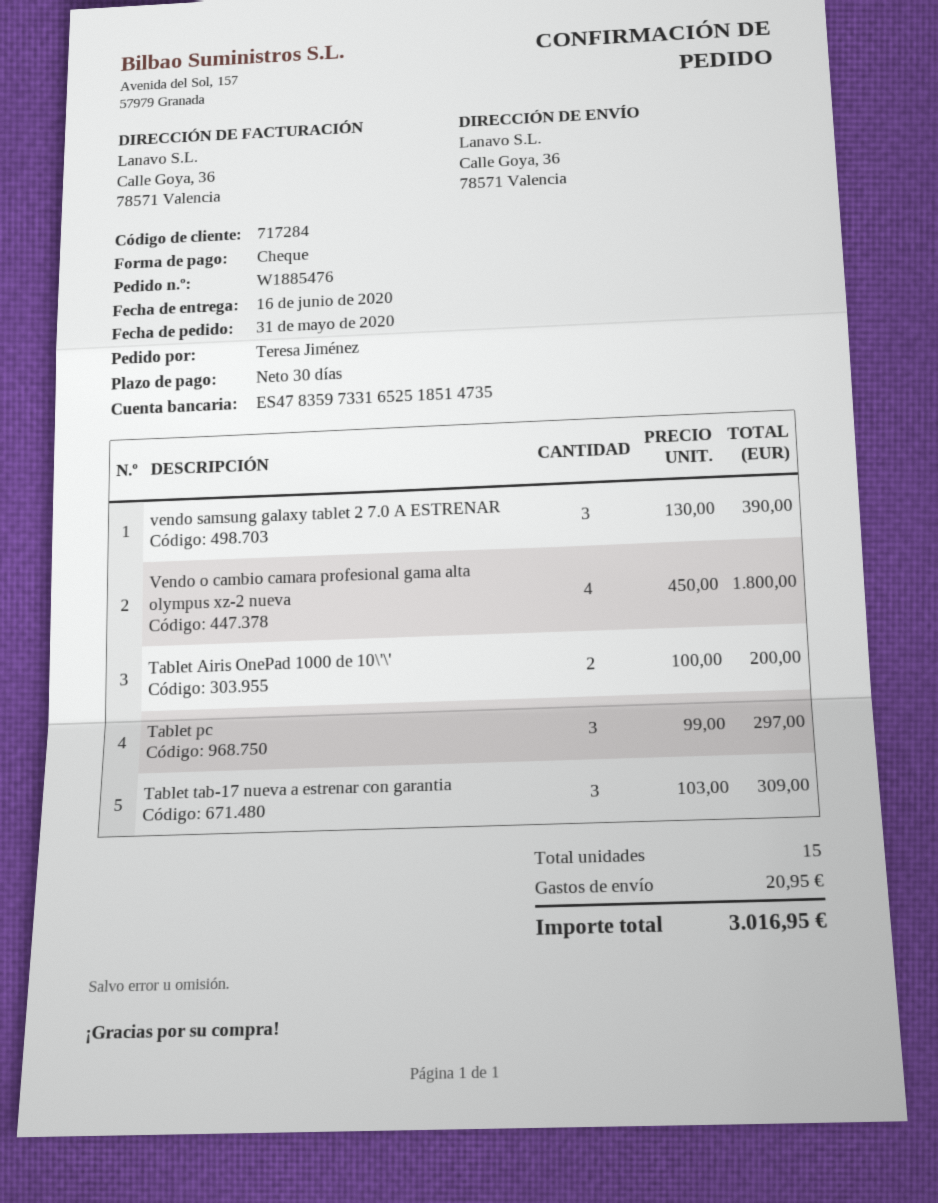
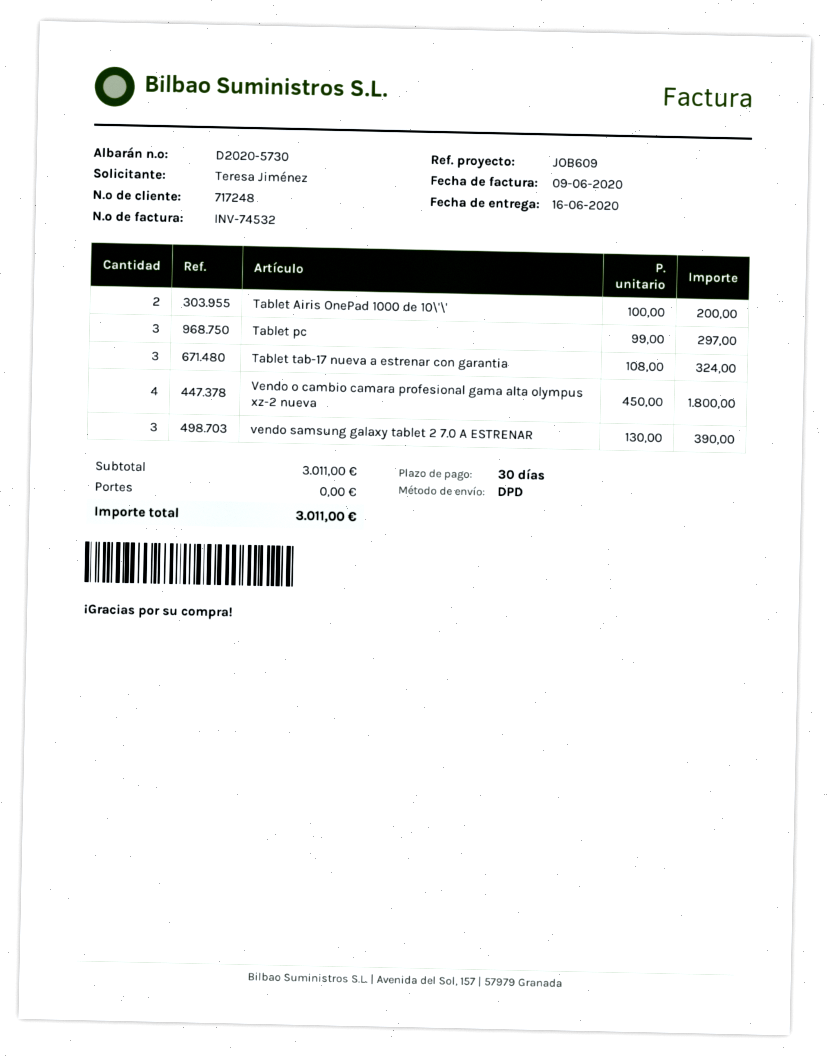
customer number: 717284 -> 717248
Tablet tab-17 nueva a estrenar con garantia: 3 x 103.00 = 309.00 -> 3 x 108.00 = 324.00
shipping: 20.95 -> 0.00
total: 3016.95 -> 3011.00

